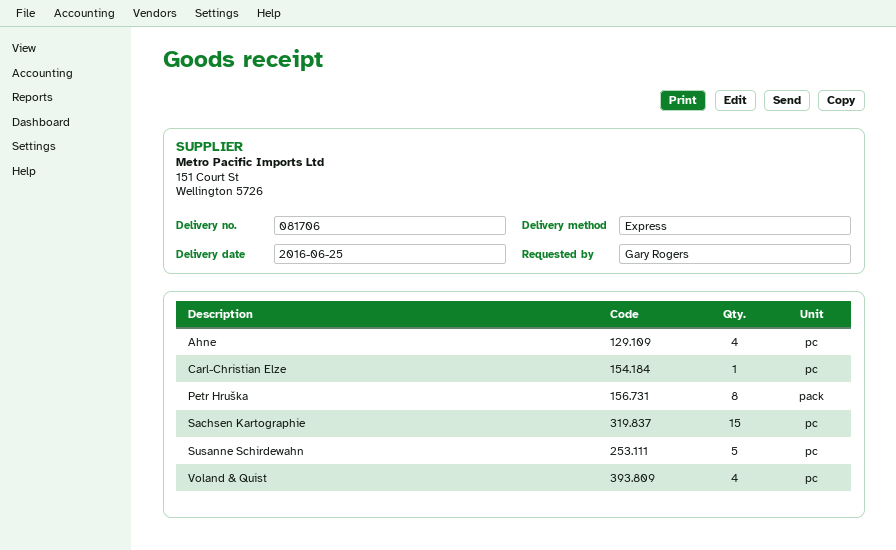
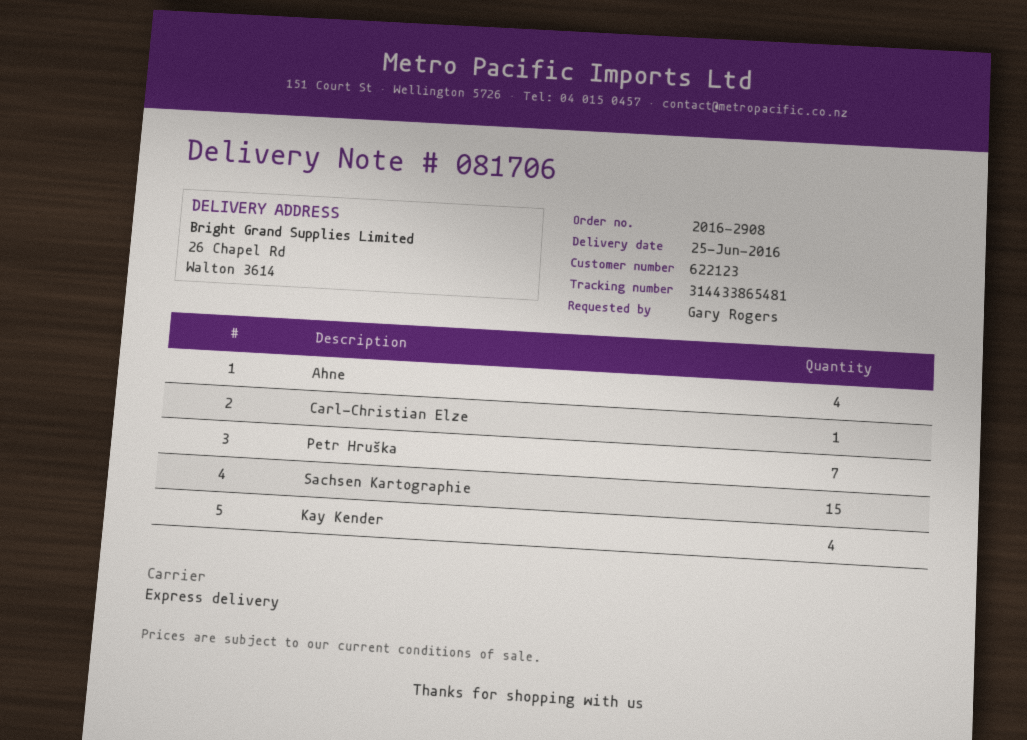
Petr Hruška: 8 -> 7
Susanne Schirdewahn: 5 -> none
Voland & Quist: 4 -> none
Kay Kender: none -> 4

